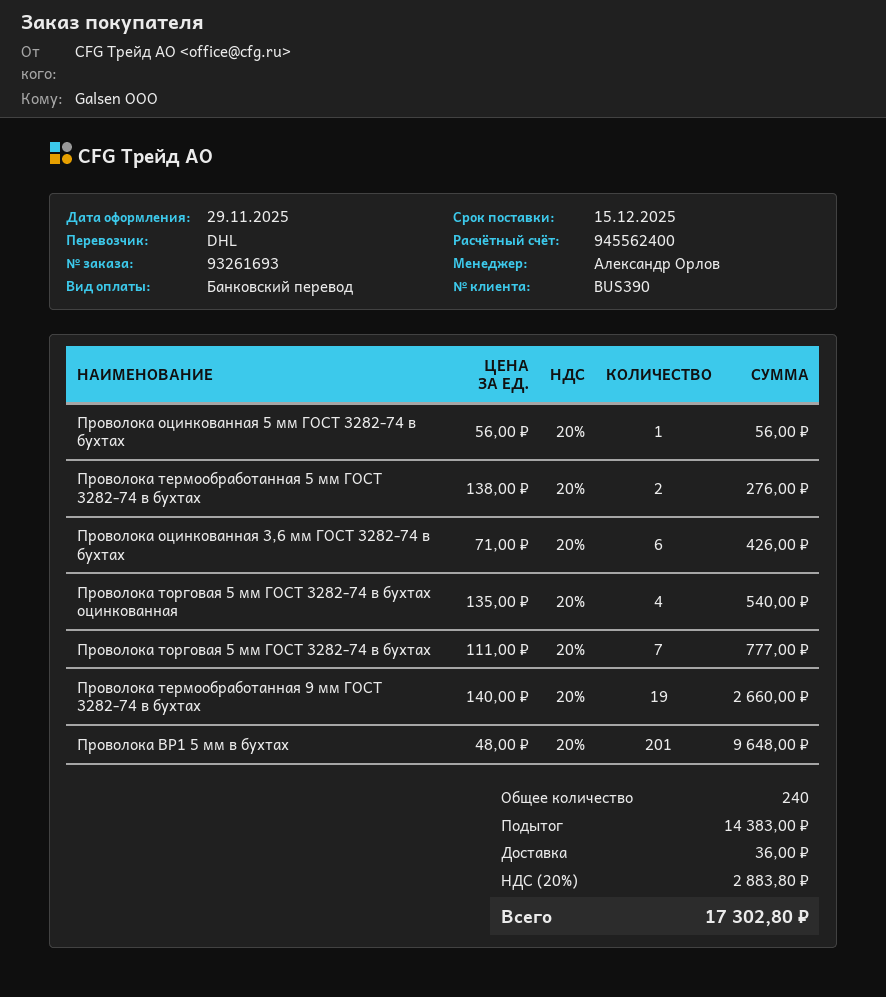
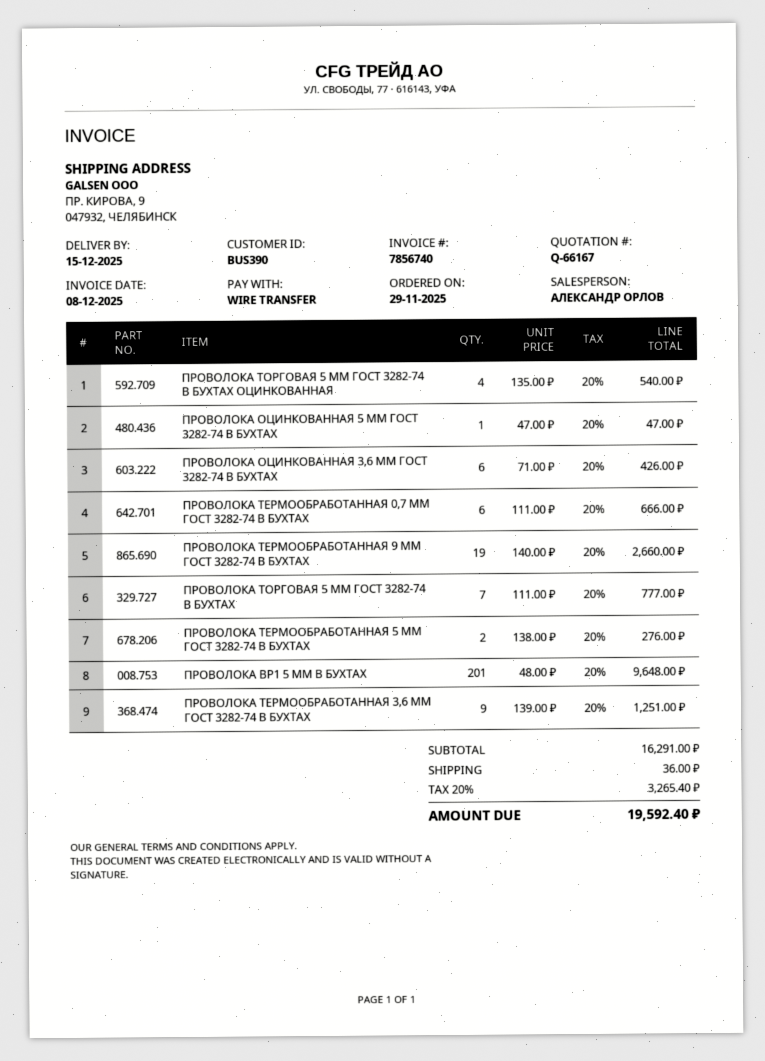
Проволока оцинкованная 5 мм ГОСТ 3282-74 в бухтах: 1 x 56.00 = 56.00 -> 1 x 47.00 = 47.00
ПРОВОЛОКА ТЕРМООБРАБОТАННАЯ 0,7 ММ ГОСТ 3282-74 В БУХТАХ: none -> 6 x 111.00 = 666.00
ПРОВОЛОКА ТЕРМООБРАБОТАННАЯ 3,6 ММ ГОСТ 3282-74 В БУХТАХ: none -> 9 x 139.00 = 1251.00
subtotal: 14383.00 -> 16291.00
tax: 20% = 2883.80 -> 20% = 3265.40
total: 17302.80 -> 19592.40

